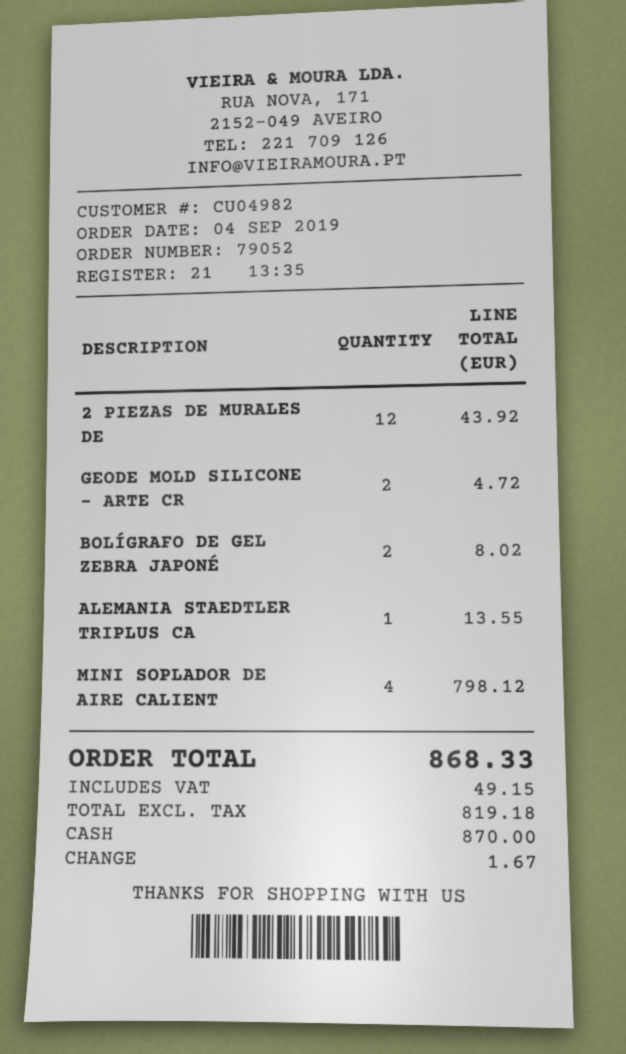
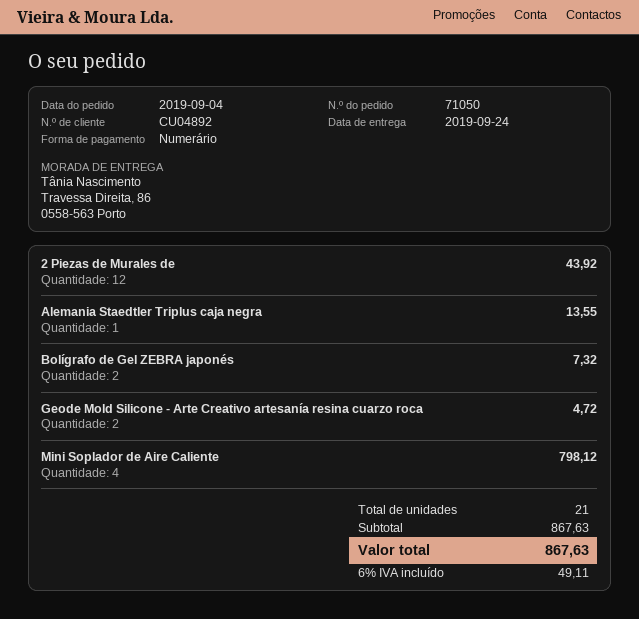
order number: 79052 -> 71050
customer number: CU04982 -> CU04892
BOLÍGRAFO DE GEL ZEBRA JAPONÉ: 2 for 8.02 -> 2 for 7.32
tax: 49.15 -> 49.11
total: 868.33 -> 867.63

